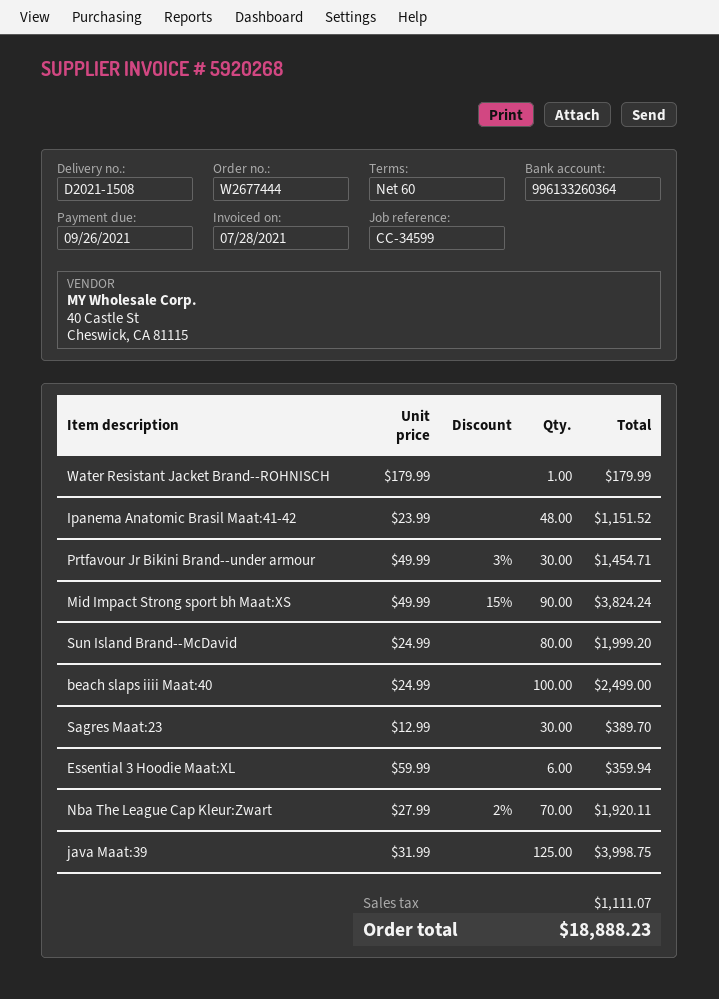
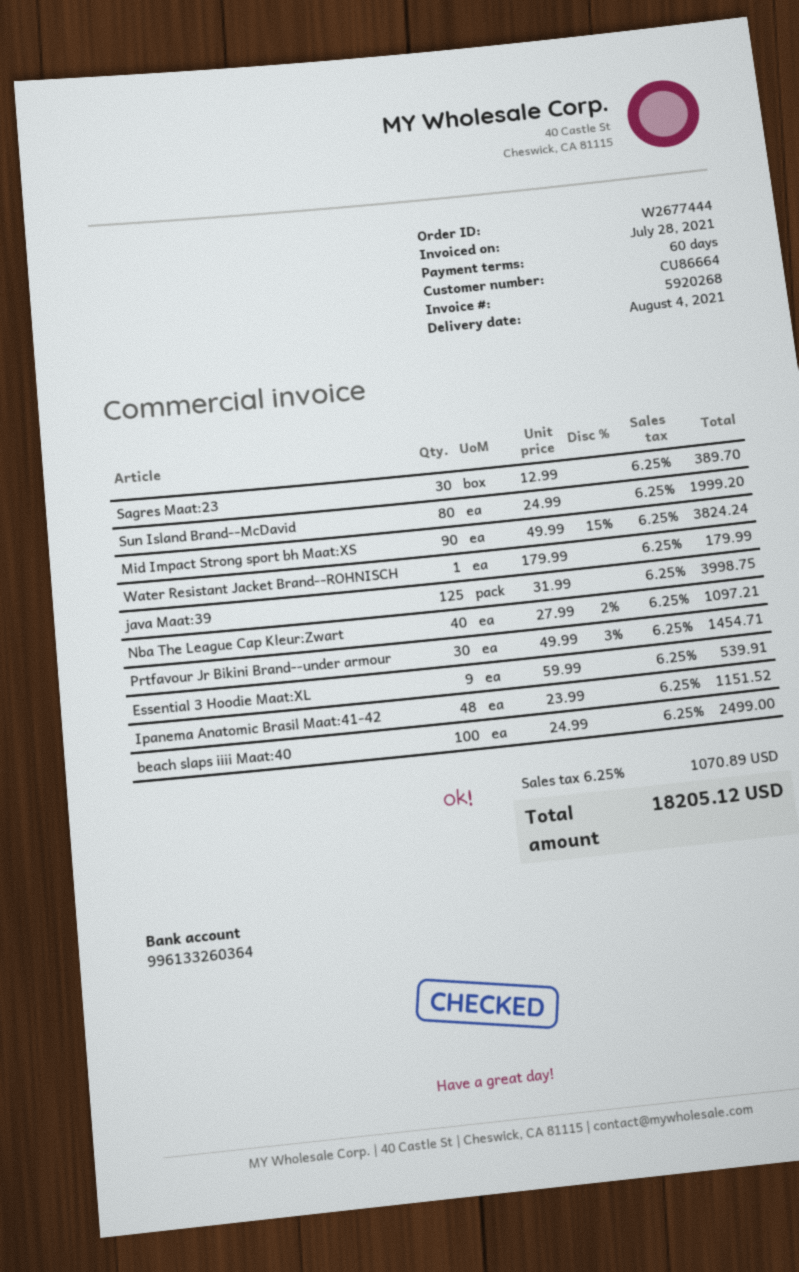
Essential 3 Hoodie Maat:XL: 6 x 59.99 = 359.94 -> 9 x 59.99 = 539.91
Nba The League Cap Kleur:Zwart: 70 x 27.99 - 2% = 1920.11 -> 40 x 27.99 - 2% = 1097.21
tax: 1111.07 -> 1070.89
total: 18888.23 -> 18205.12

